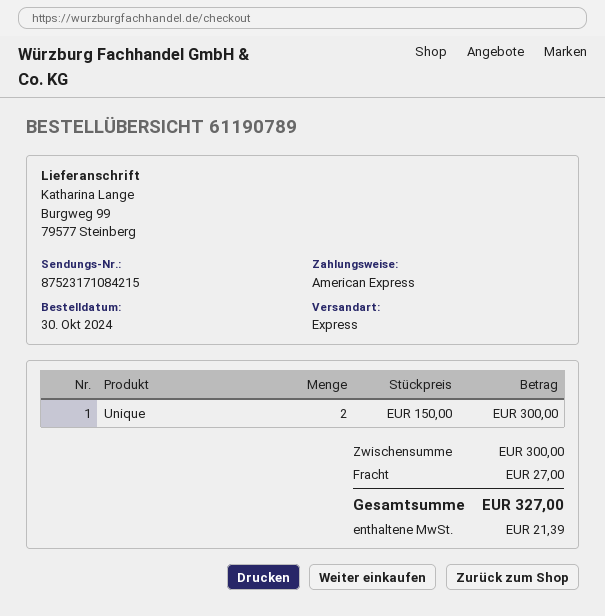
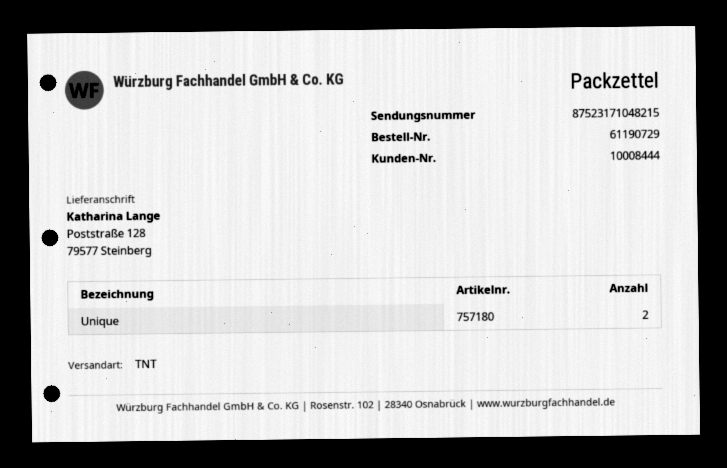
order number: 61190789 -> 61190729
shipping method: express -> TNT
tracking number: 87523171084215 -> 87523171048215
ship to: Burgweg 99, 79577 Steinberg -> Poststraße 128, 79577 Steinberg

